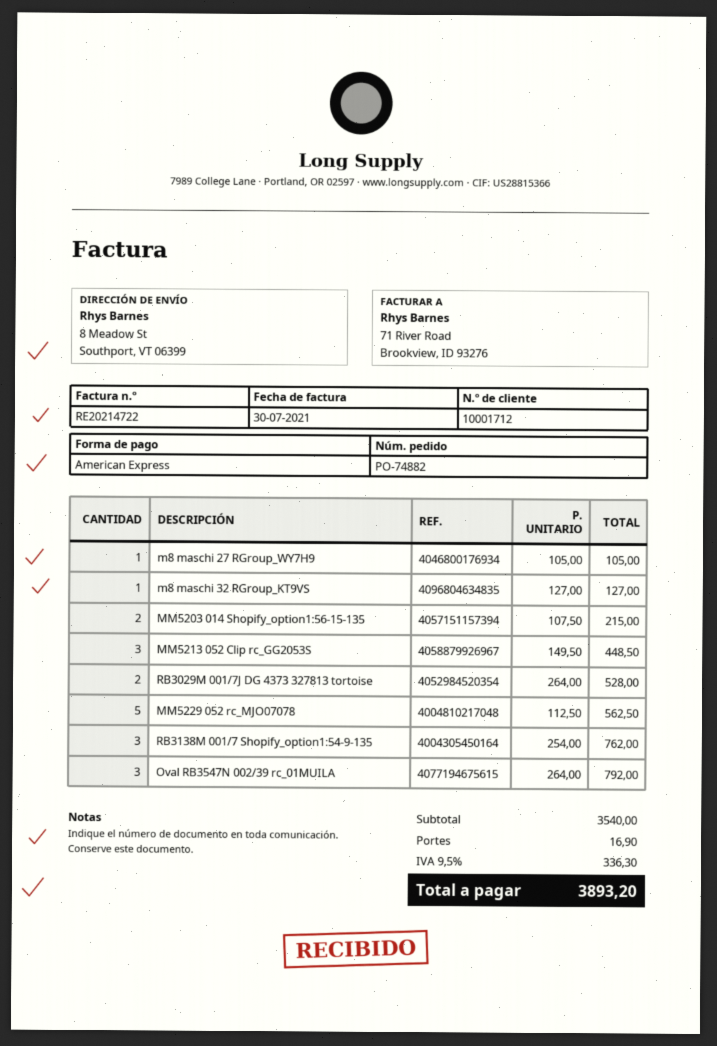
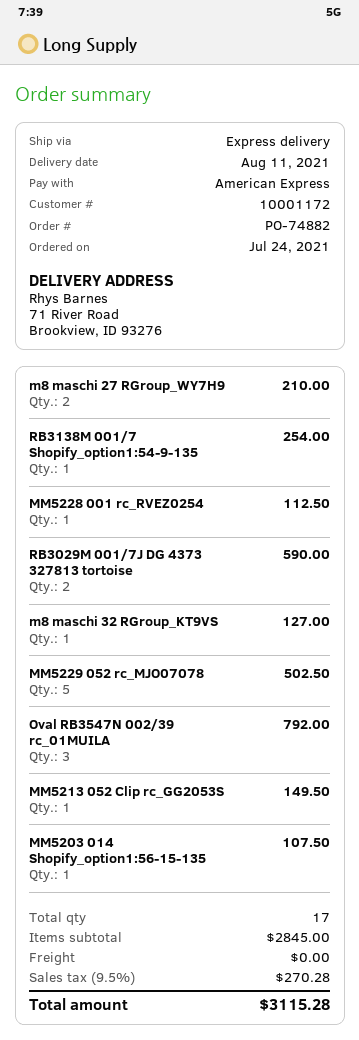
customer number: 10001712 -> 10001172
ship to: 8 Meadow St, Southport, VT 06399 -> 71 River Road, Brookview, ID 93276
m8 maschi 27 RGroup_WY7H9: 1 for 105.00 -> 2 for 210.00
MM5203 014 Shopify_option1:56-15-135: 2 for 215.00 -> 1 for 107.50
MM5213 052 Clip rc_GG2053S: 3 for 448.50 -> 1 for 149.50
RB3029M 001/7J DG 4373 327813 tortoise: 2 for 528.00 -> 2 for 590.00
MM5229 052 rc_MJO07078: 5 for 562.50 -> 5 for 502.50
RB3138M 001/7 Shopify_option1:54-9-135: 3 for 762.00 -> 1 for 254.00
MM5228 001 rc_RVEZ0254: none -> 1 for 112.50
subtotal: 3540.00 -> 2845.00
shipping: 16.90 -> 0.00
tax: 9.5% = 336.30 -> 9.5% = 270.28
total: 3893.20 -> 3115.28

